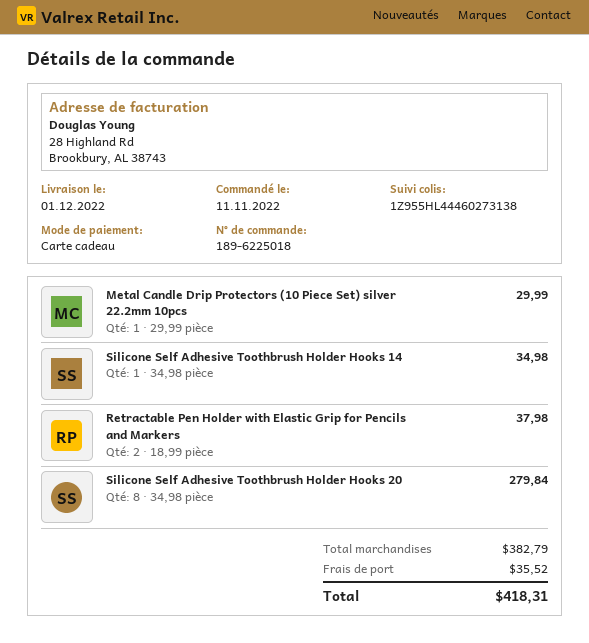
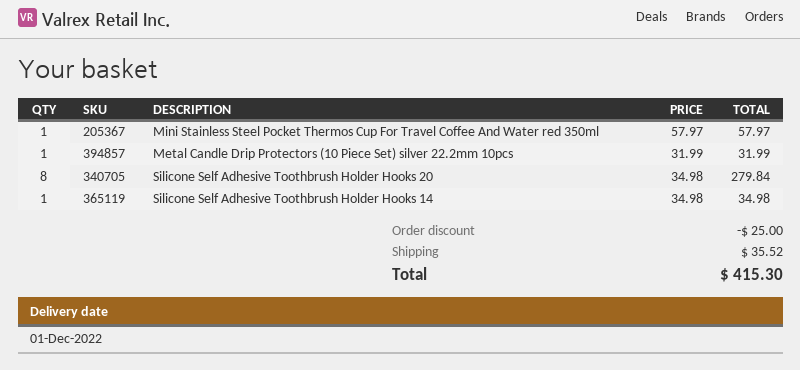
Metal Candle Drip Protectors (10 Piece Set) silver 22.2mm 10pcs: 1 x 29.99 = 29.99 -> 1 x 31.99 = 31.99
Retractable Pen Holder with Elastic Grip for Pencils and Markers: 2 x 18.99 = 37.98 -> none
Mini Stainless Steel Pocket Thermos Cup For Travel Coffee And Water red 350ml: none -> 1 x 57.97 = 57.97
discount: none -> 25.00
total: 418.31 -> 415.30

